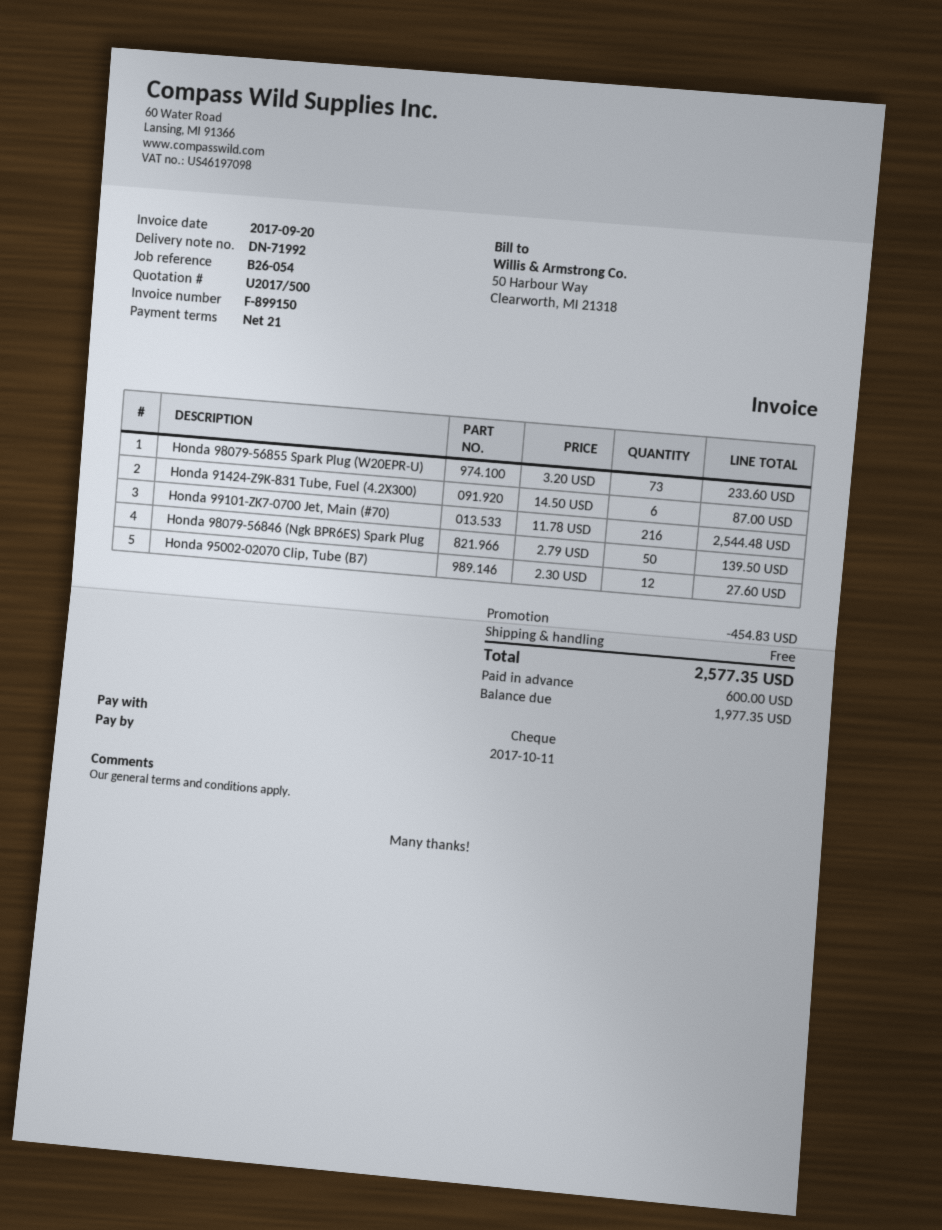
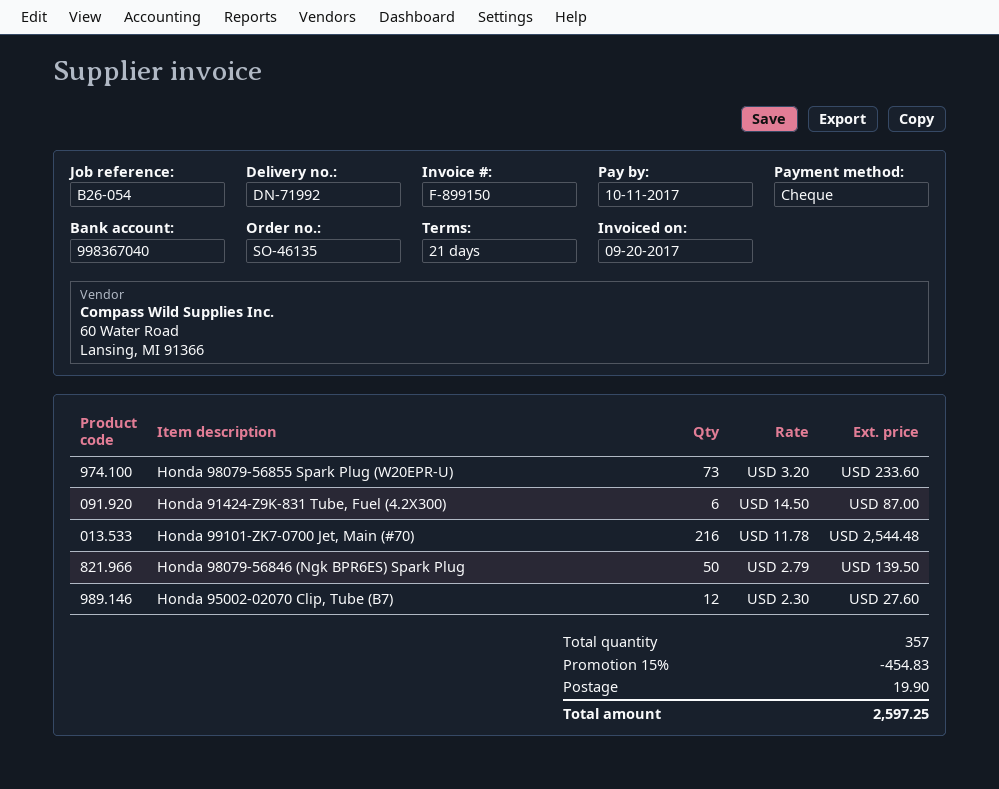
shipping: 0.00 -> 19.90
total: 2577.35 -> 2597.25

